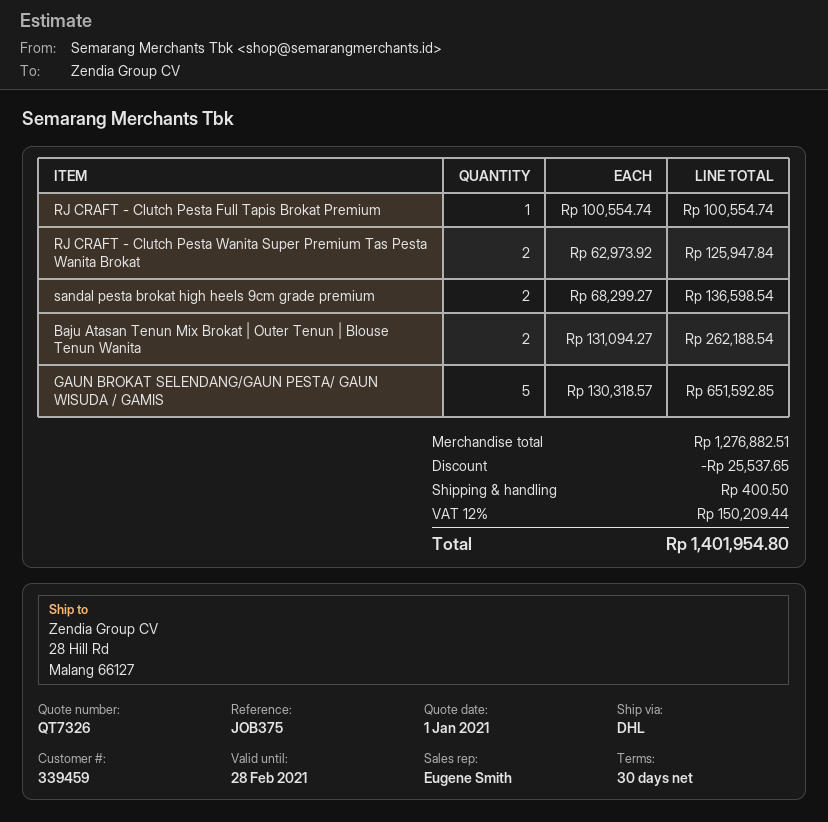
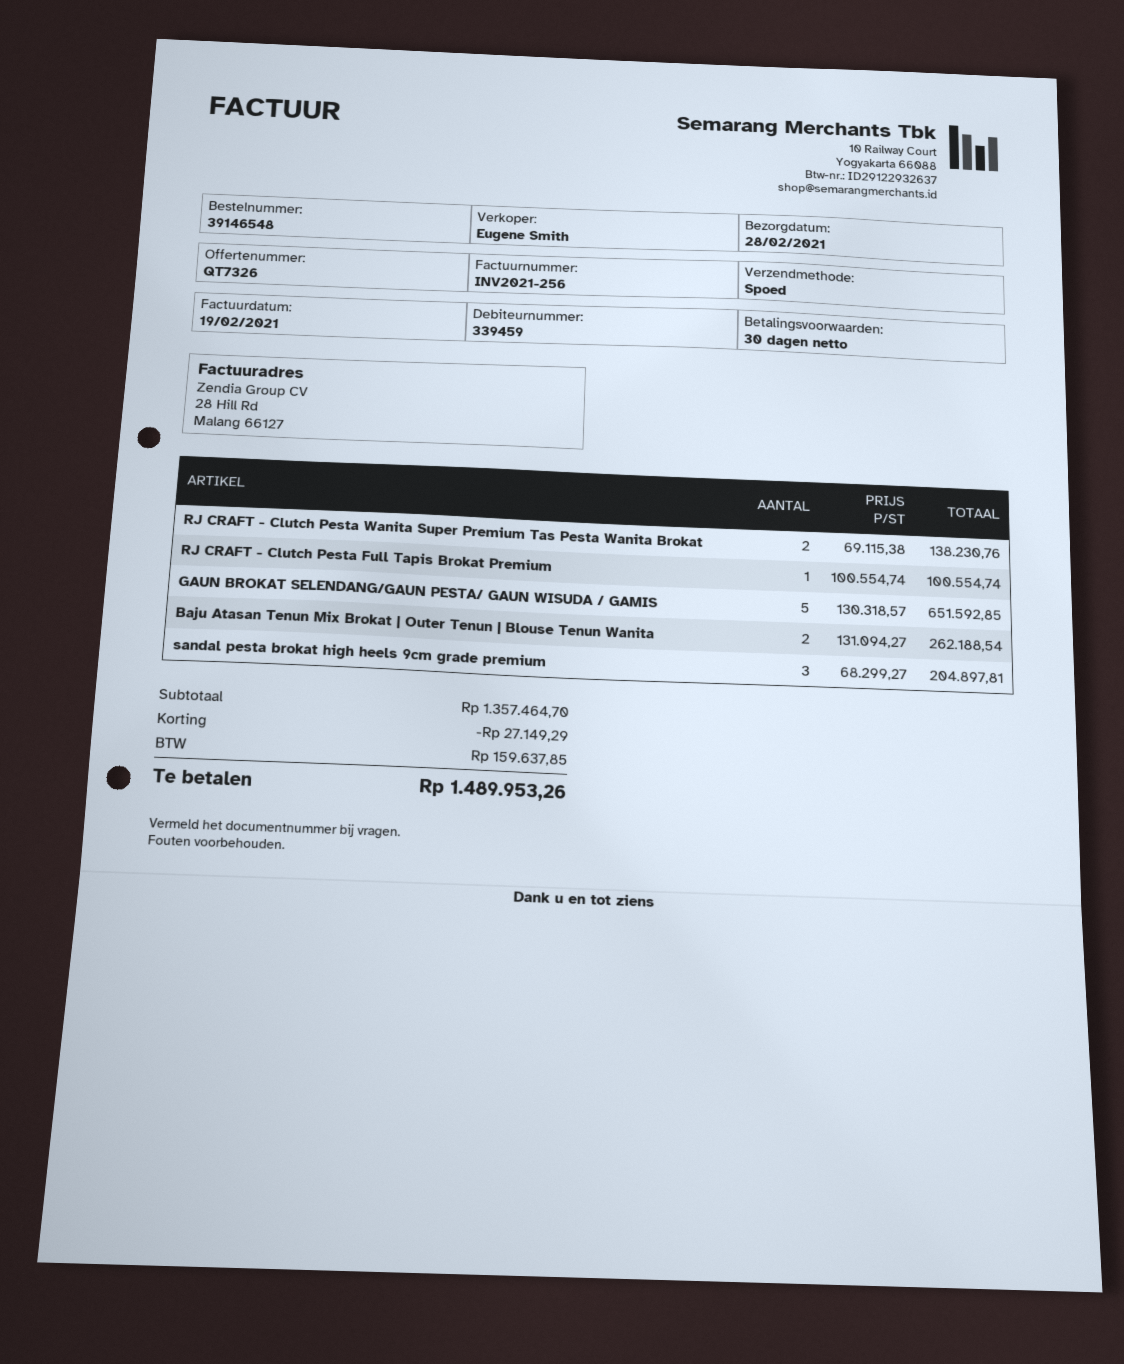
shipping method: DHL -> express
RJ CRAFT - Clutch Pesta Wanita Super Premium Tas Pesta Wanita Brokat: 2 x 62973.92 = 125947.84 -> 2 x 69115.38 = 138230.76
sandal pesta brokat high heels 9cm grade premium: 2 x 68299.27 = 136598.54 -> 3 x 68299.27 = 204897.81
subtotal: 1276882.51 -> 1357464.70
discount: 25537.65 -> 27149.29
shipping: 400.50 -> none
tax: 150209.44 -> 159637.85
total: 1401954.80 -> 1489953.26

